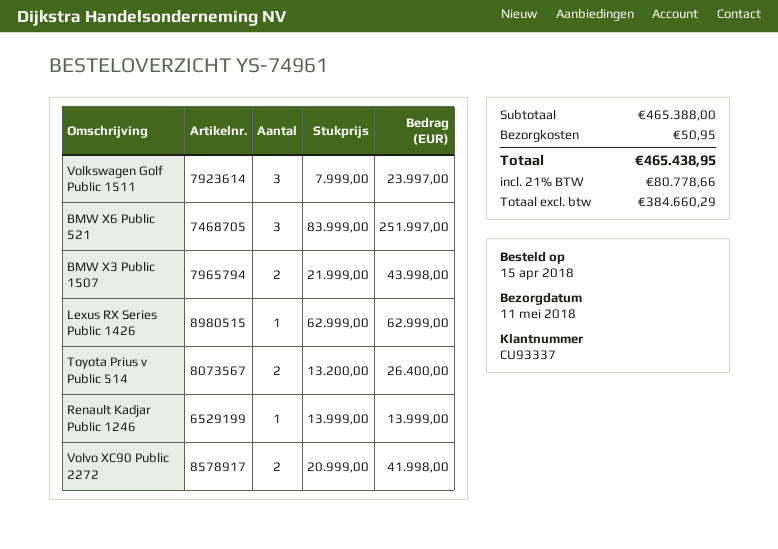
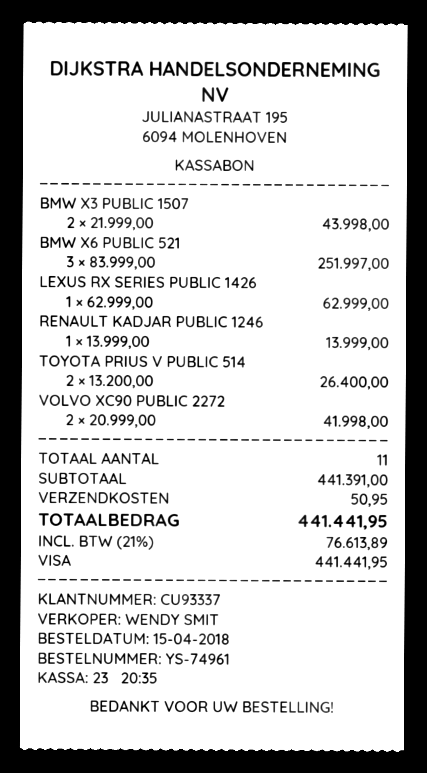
Volkswagen Golf Public 1511: 3 x 7999.00 = 23997.00 -> none
subtotal: 465388.00 -> 441391.00
tax: 21% = 80778.66 -> 21% = 76613.89
total: 465438.95 -> 441441.95

